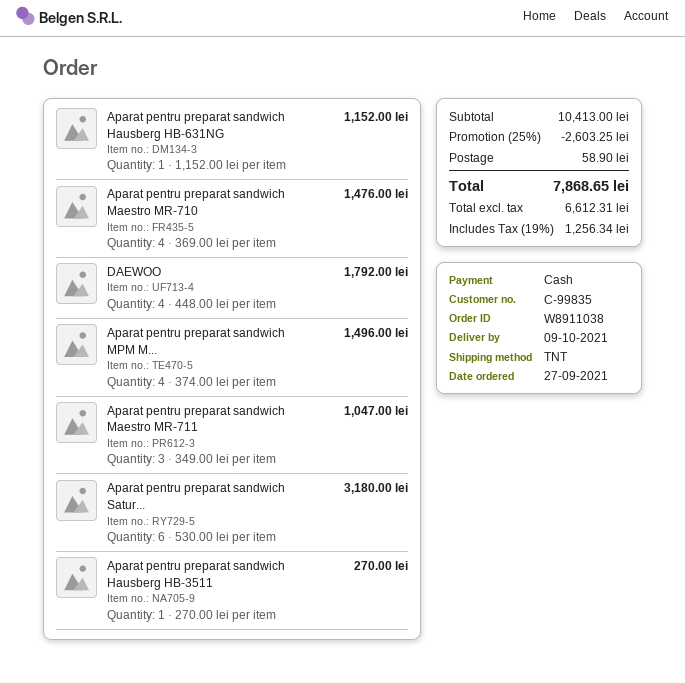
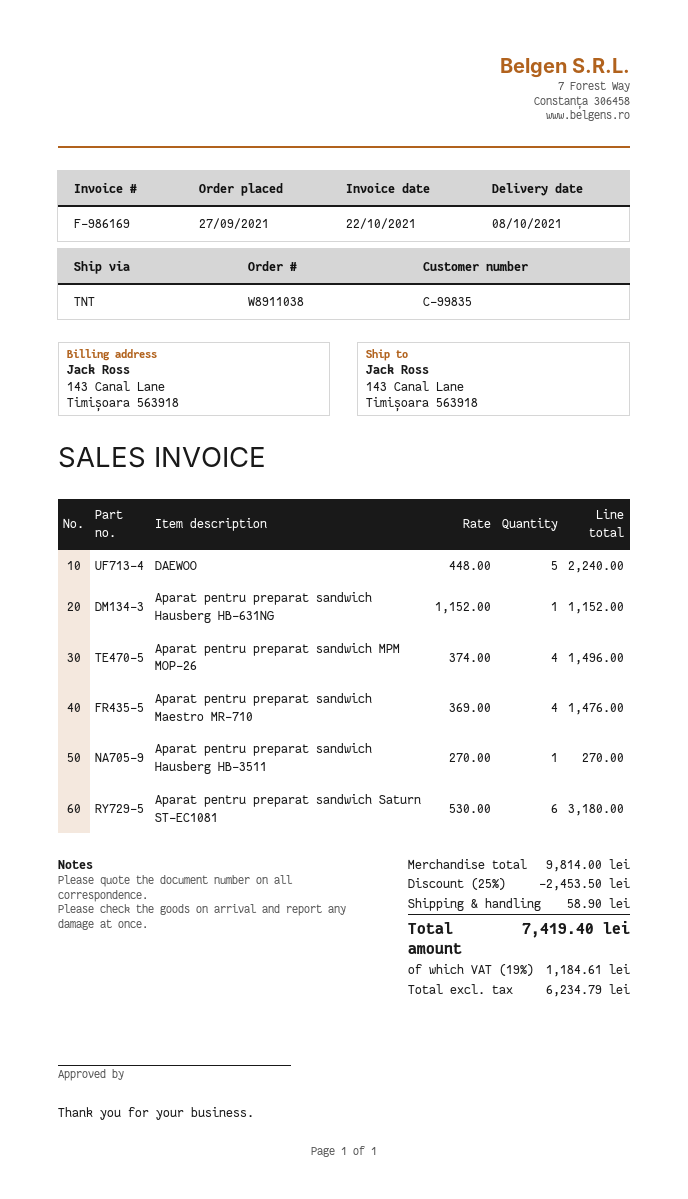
delivery date: 2021-10-09 -> 2021-10-08
DAEWOO: 4 x 448.00 = 1792.00 -> 5 x 448.00 = 2240.00
Aparat pentru preparat sandwich Maestro MR-711: 3 x 349.00 = 1047.00 -> none
subtotal: 10413.00 -> 9814.00
discount: 25% = 2603.25 -> 25% = 2453.50
net: 6612.31 -> 6234.79
tax: 19% = 1256.34 -> 19% = 1184.61
total: 7868.65 -> 7419.40

